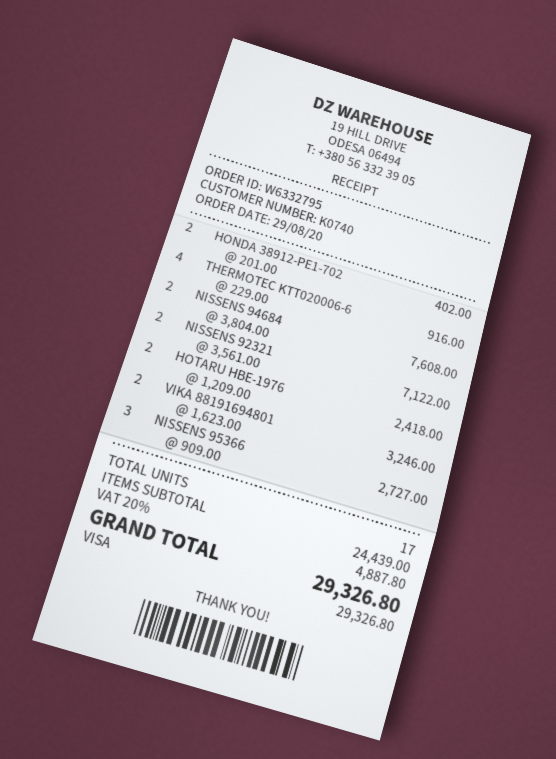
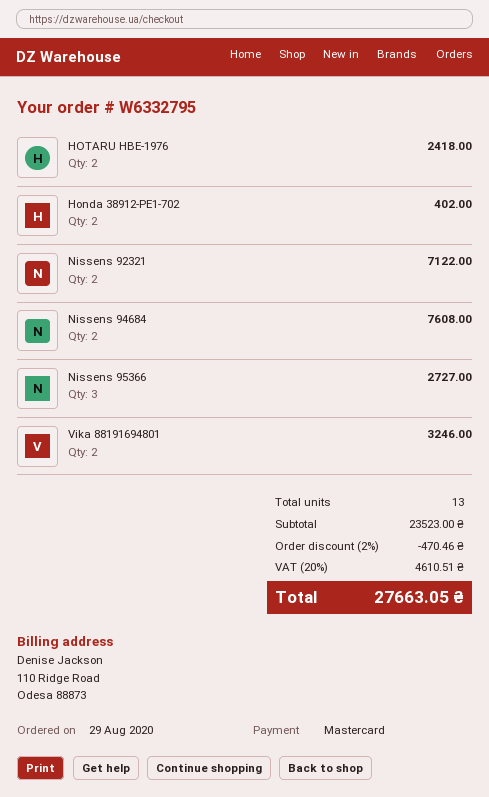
payment method: Visa -> Mastercard
THERMOTEC KTT020006-6: 4 for 916.00 -> none
total quantity: 17 -> 13
subtotal: 24439.00 -> 23523.00
discount: none -> 2% = 470.46
tax: 20% = 4887.80 -> 20% = 4610.51
total: 29326.80 -> 27663.05

